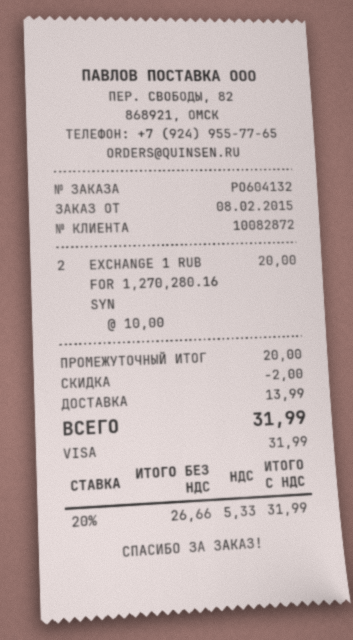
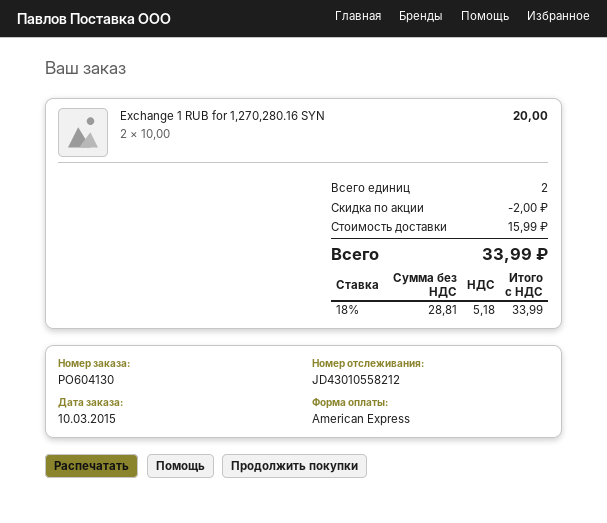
order number: PO604132 -> PO604130
order date: 2015-02-08 -> 2015-03-10
payment method: Visa -> American Express
shipping: 13.99 -> 15.99
net: 26.66 -> 28.81
tax: 20% = 5.33 -> 18% = 5.18
total: 31.99 -> 33.99

